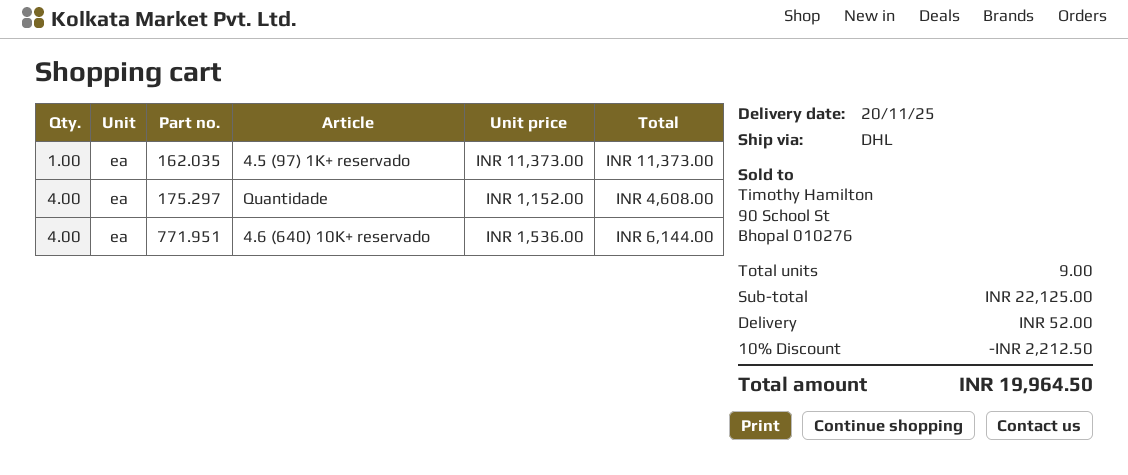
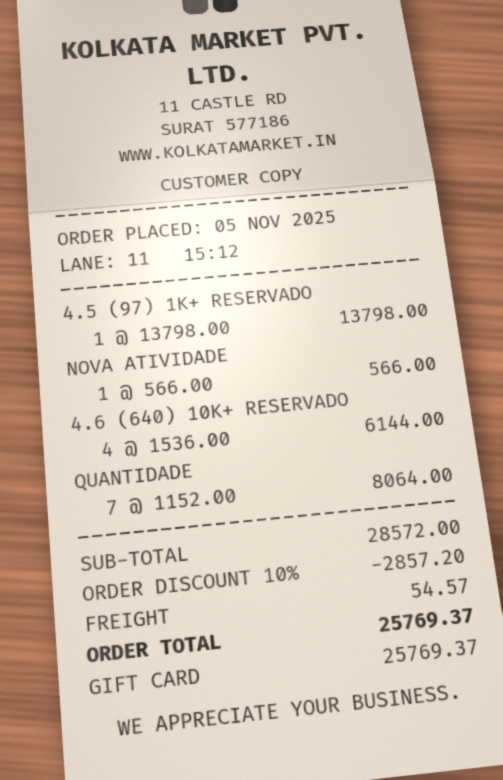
4.5 (97) 1K+ reservado: 1 x 11373.00 = 11373.00 -> 1 x 13798.00 = 13798.00
Quantidade: 4 x 1152.00 = 4608.00 -> 7 x 1152.00 = 8064.00
NOVA ATIVIDADE: none -> 1 x 566.00 = 566.00
subtotal: 22125.00 -> 28572.00
discount: 10% = 2212.50 -> 10% = 2857.20
shipping: 52.00 -> 54.57
total: 19964.50 -> 25769.37

